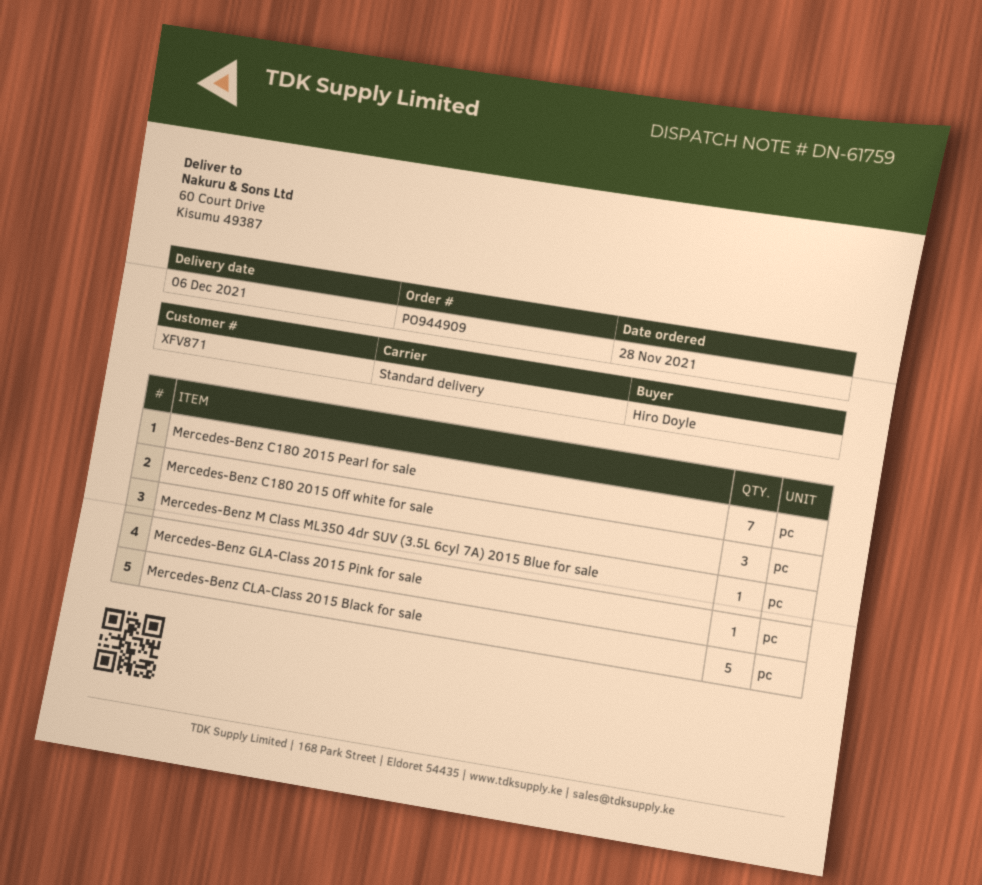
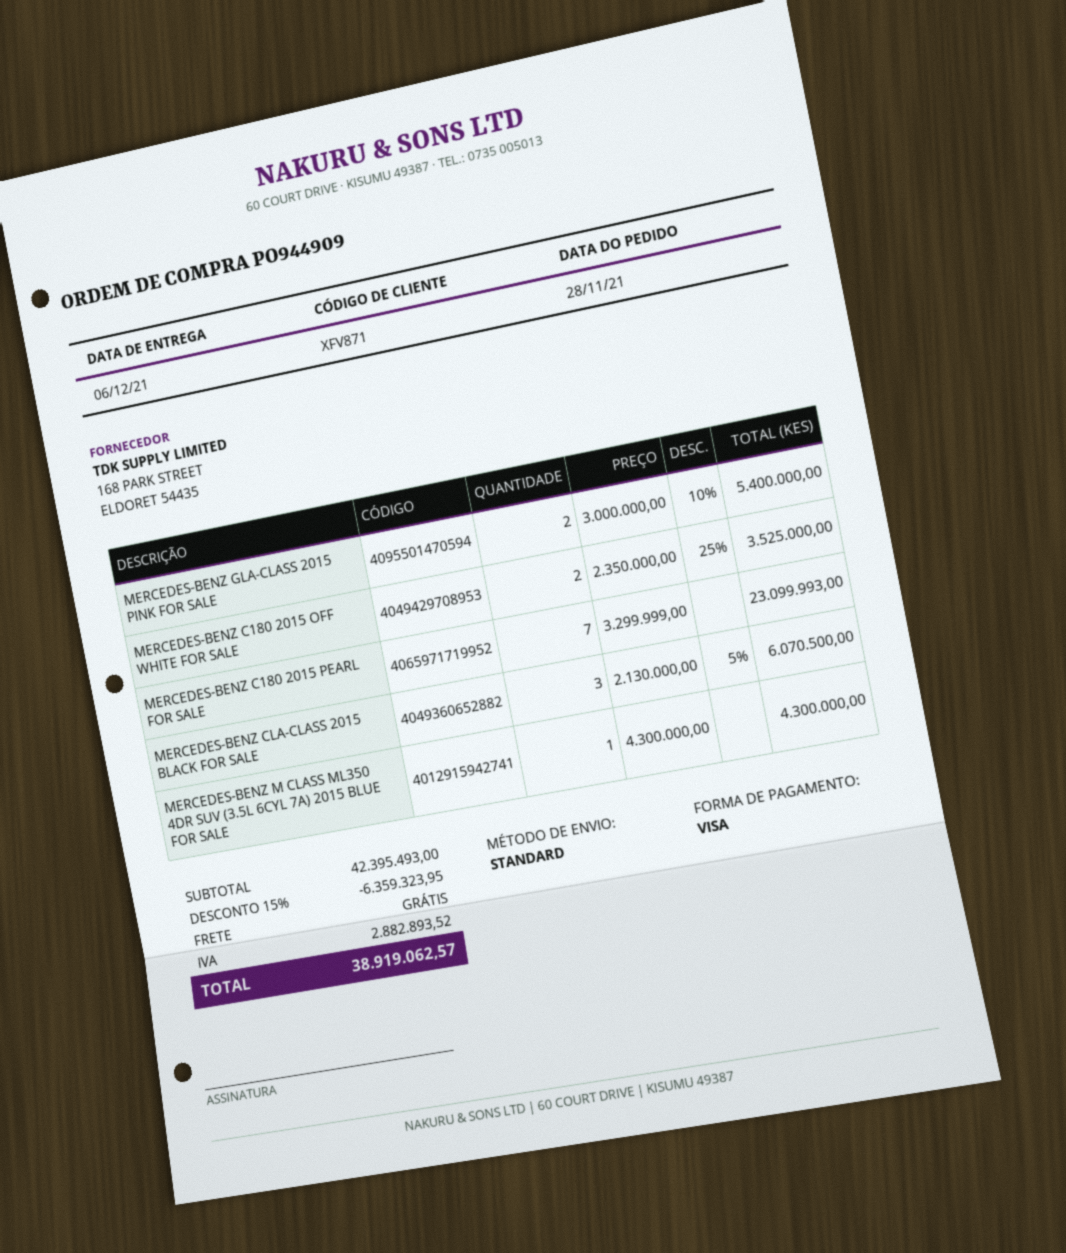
Mercedes-Benz C180 2015 Off white for sale: 3 -> 2
Mercedes-Benz GLA-Class 2015 Pink for sale: 1 -> 2
Mercedes-Benz CLA-Class 2015 Black for sale: 5 -> 3

